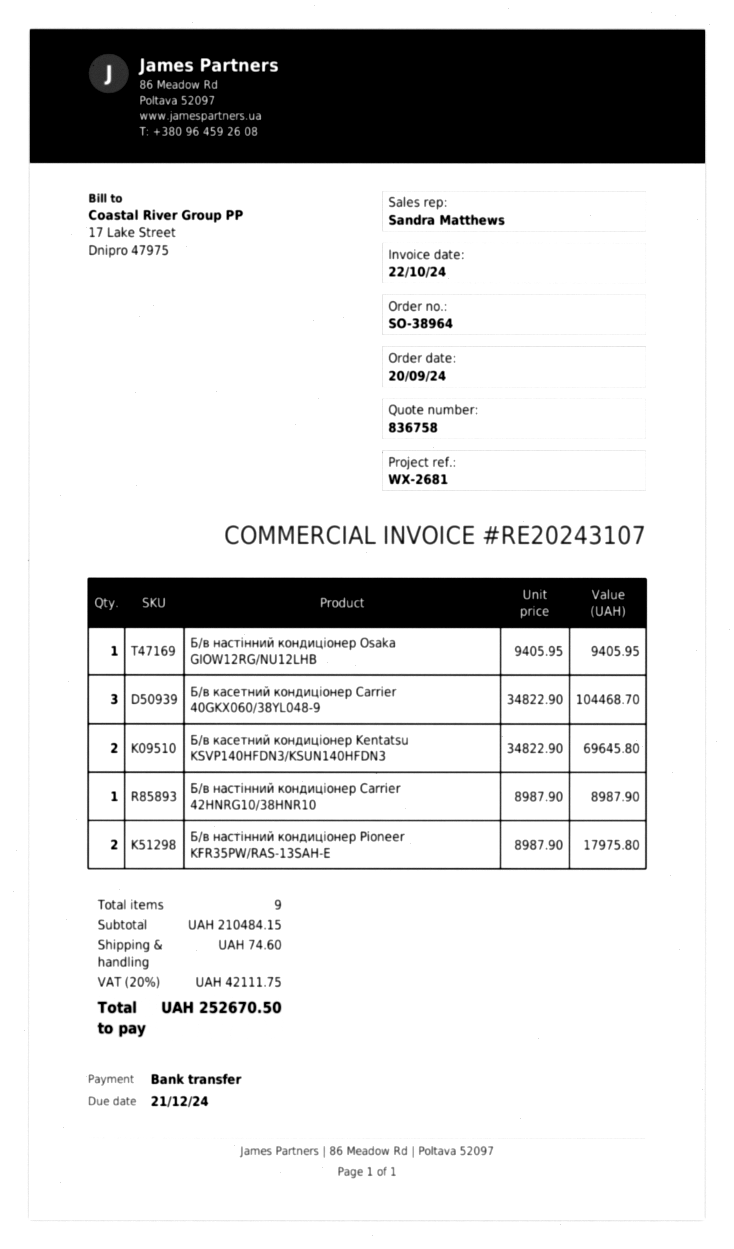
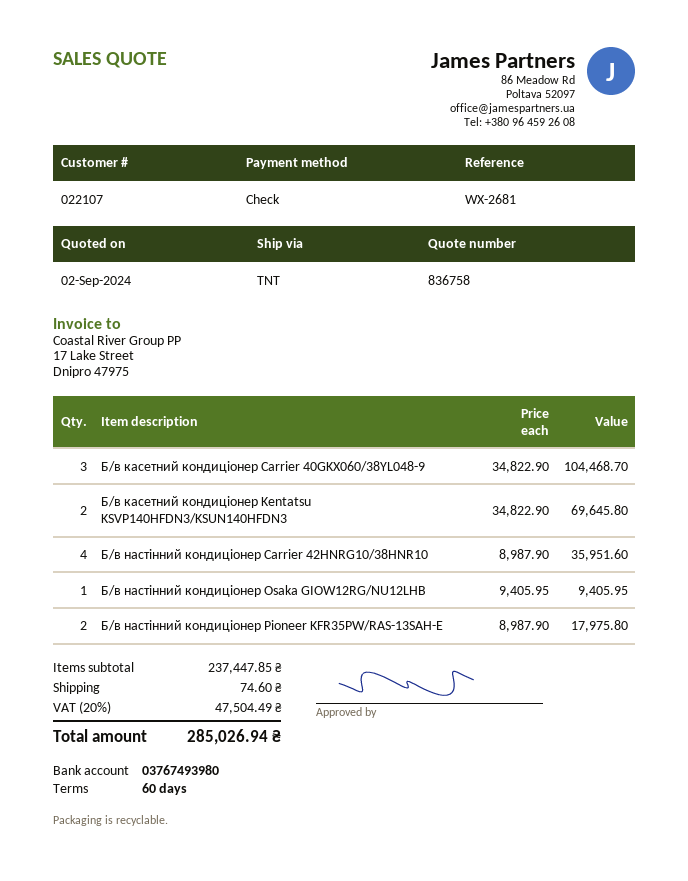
payment method: bank transfer -> cheque
Б/в настінний кондиціонер Carrier 42HNRG10/38HNR10: 1 x 8987.90 = 8987.90 -> 4 x 8987.90 = 35951.60
subtotal: 210484.15 -> 237447.85
tax: 20% = 42111.75 -> 20% = 47504.49
total: 252670.50 -> 285026.94

